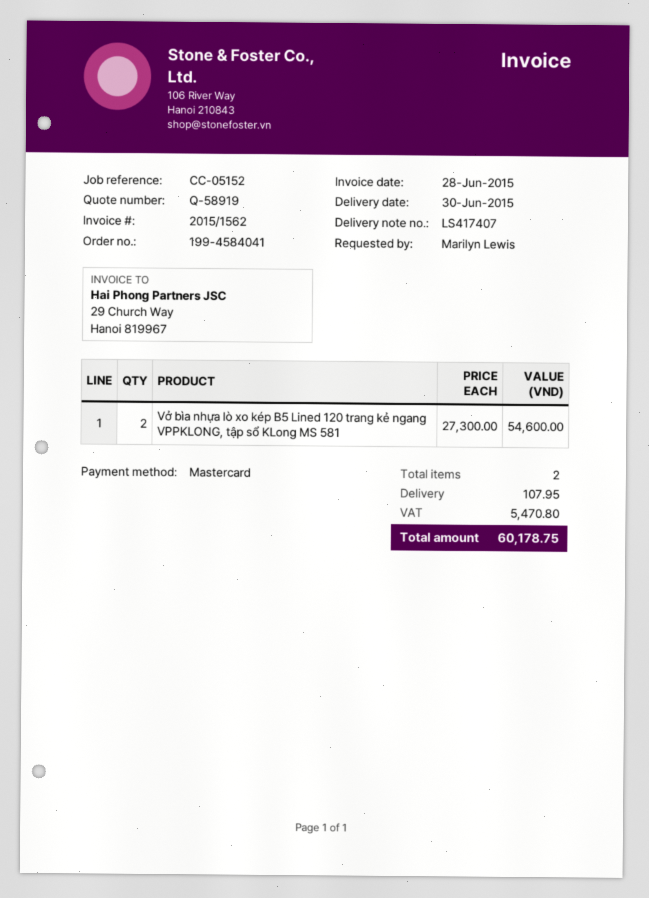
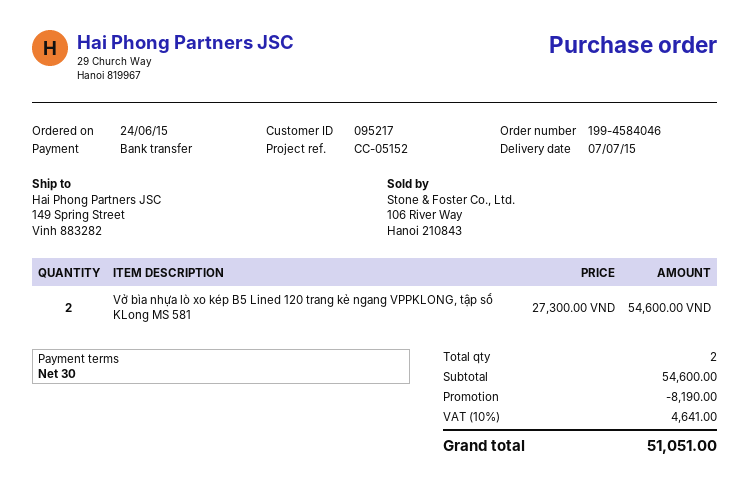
order number: 199-4584041 -> 199-4584046
delivery date: 2015-06-30 -> 2015-07-07
payment method: Mastercard -> bank transfer
discount: none -> 8190.00
shipping: 107.95 -> none
tax: 5470.80 -> 4641.00
total: 60178.75 -> 51051.00

